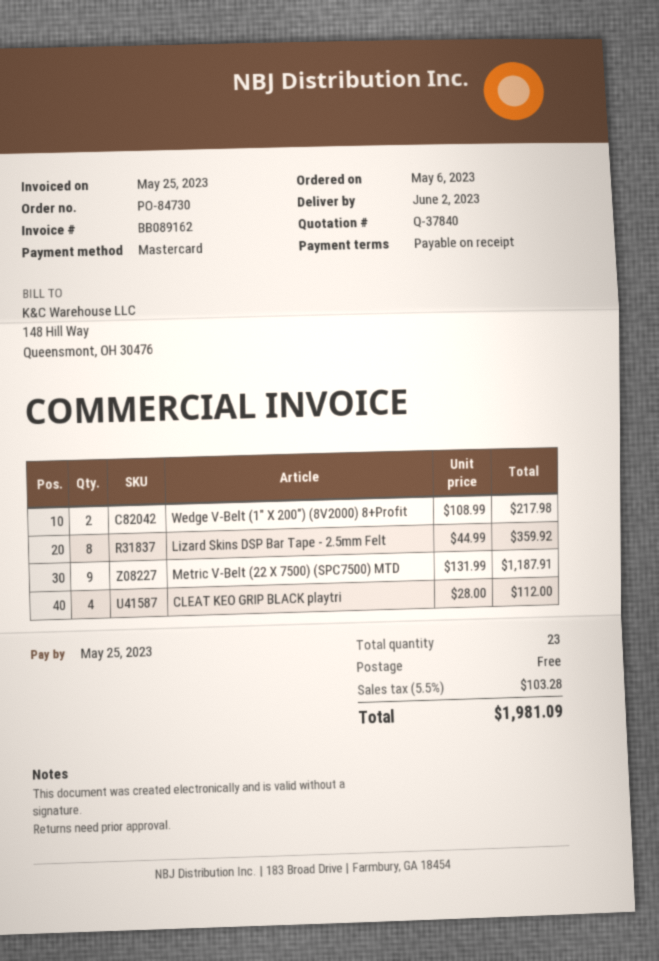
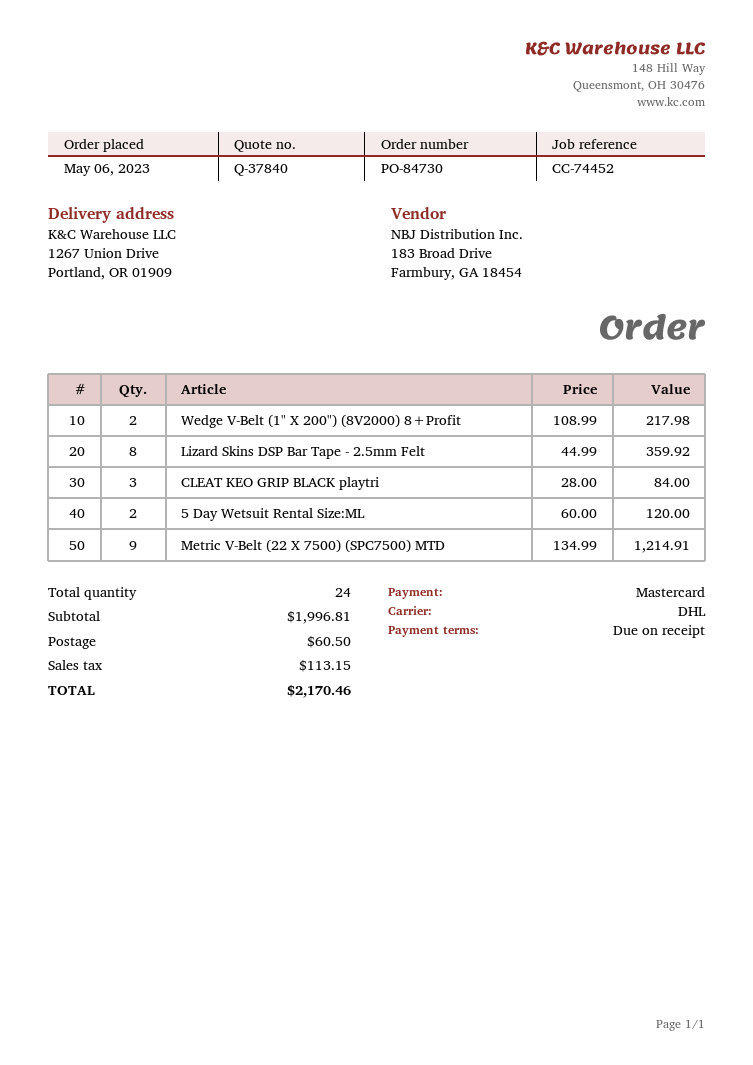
Metric V-Belt (22 X 7500) (SPC7500) MTD: 9 x 131.99 = 1187.91 -> 9 x 134.99 = 1214.91
CLEAT KEO GRIP BLACK playtri: 4 x 28.00 = 112.00 -> 3 x 28.00 = 84.00
5 Day Wetsuit Rental Size:ML: none -> 2 x 60.00 = 120.00
total quantity: 23 -> 24
shipping: 0.00 -> 60.50
tax: 103.28 -> 113.15
total: 1981.09 -> 2170.46

